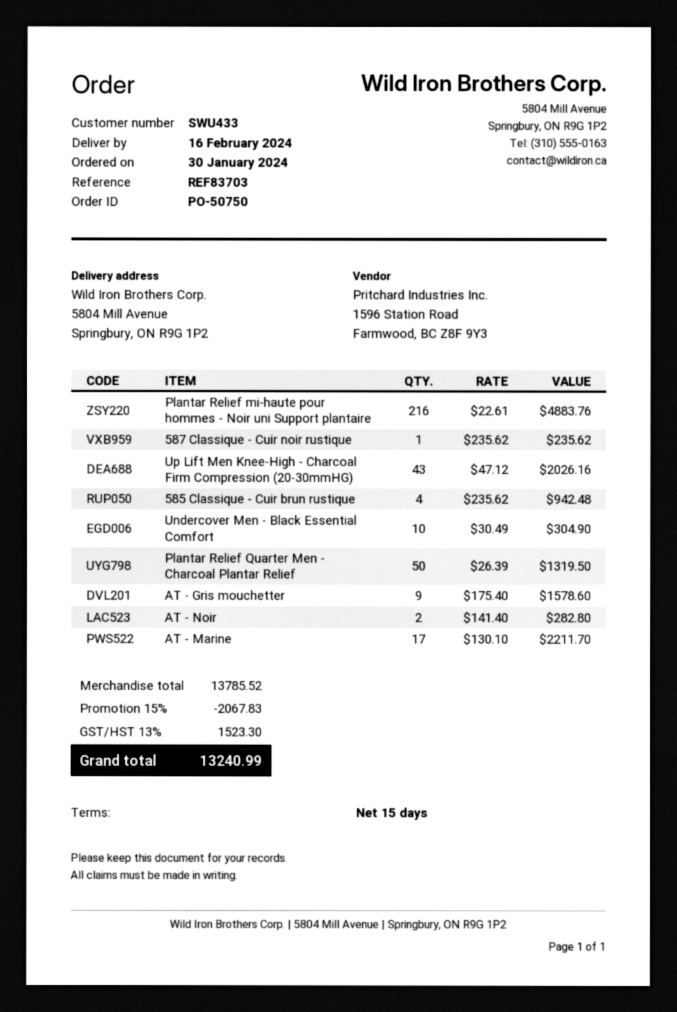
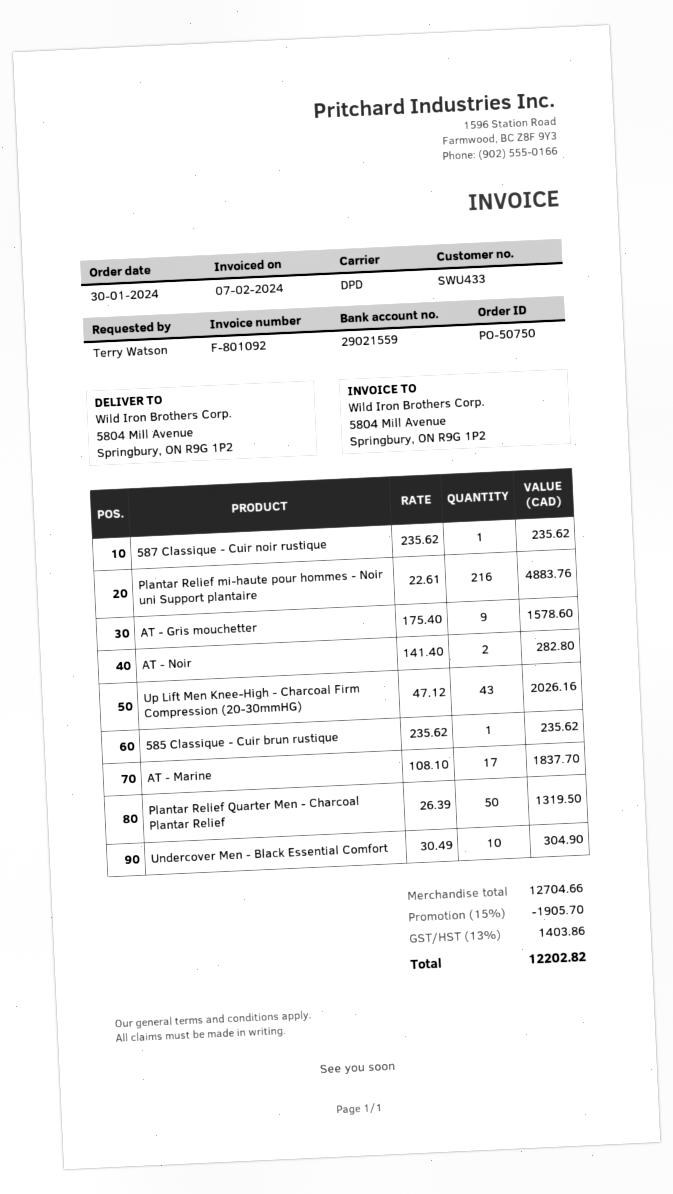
585 Classique - Cuir brun rustique: 4 x 235.62 = 942.48 -> 1 x 235.62 = 235.62
AT - Marine: 17 x 130.10 = 2211.70 -> 17 x 108.10 = 1837.70
subtotal: 13785.52 -> 12704.66
discount: 15% = 2067.83 -> 15% = 1905.70
tax: 13% = 1523.30 -> 13% = 1403.86
total: 13240.99 -> 12202.82

